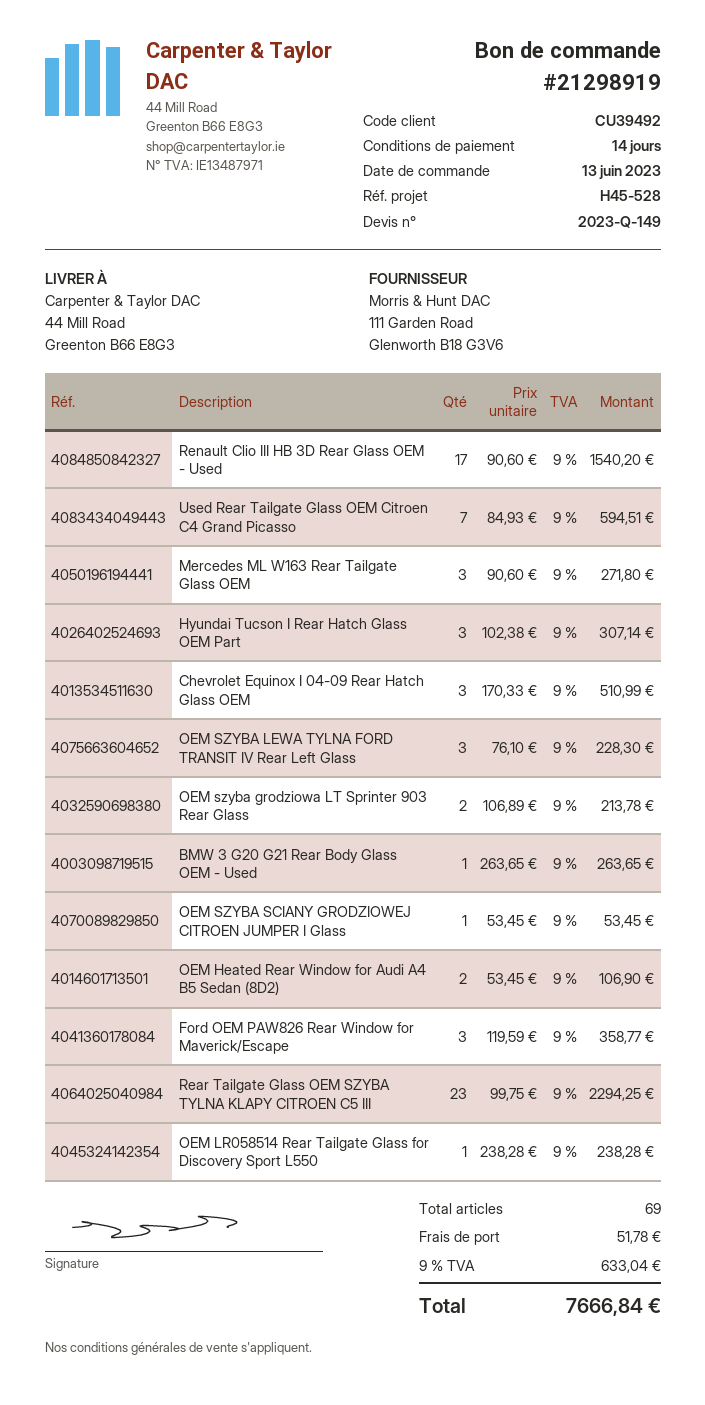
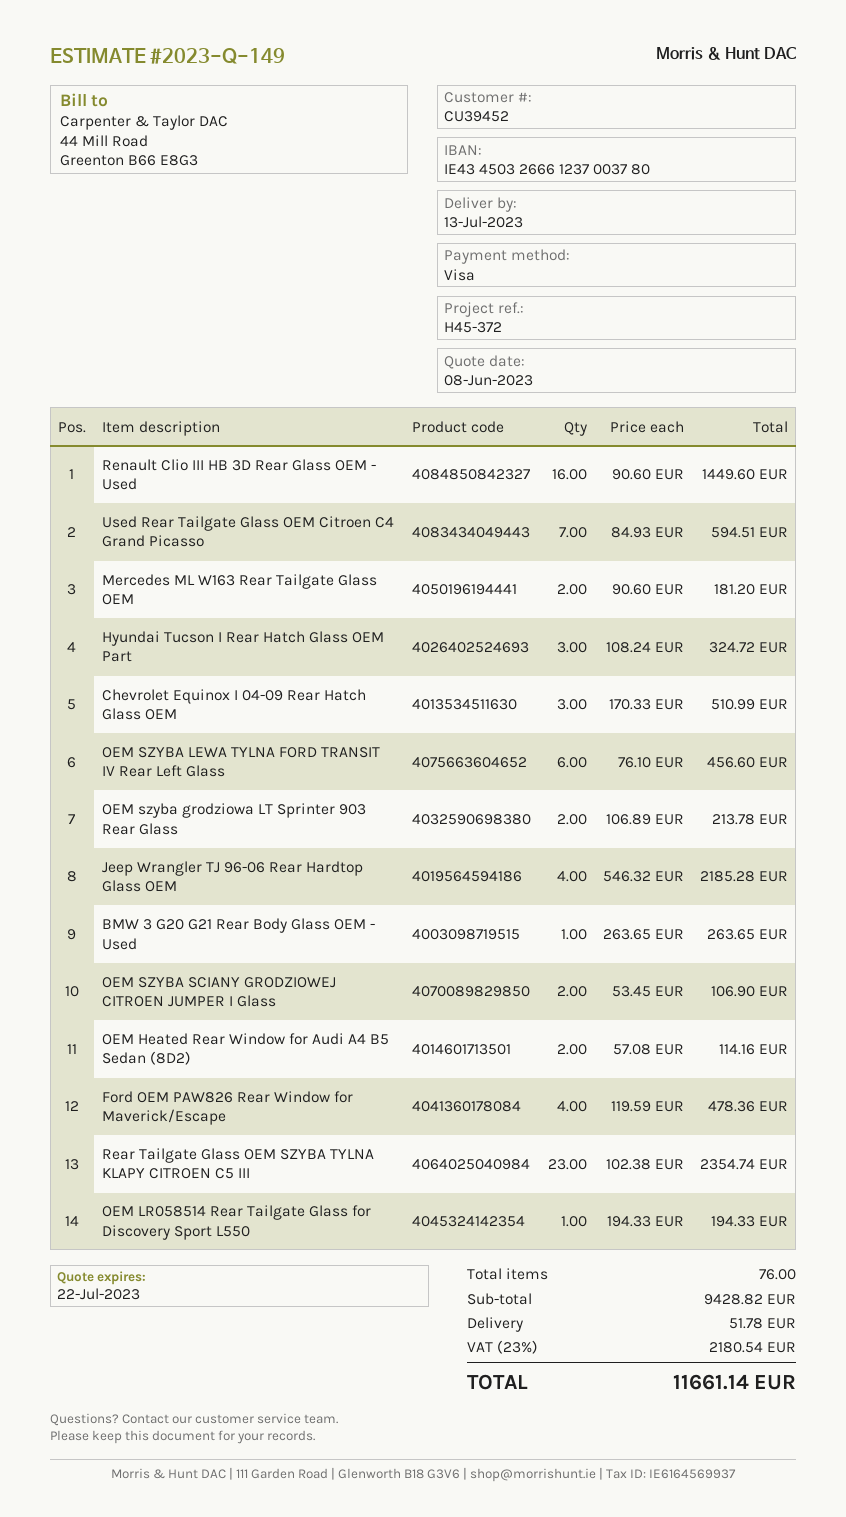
customer number: CU39492 -> CU39452
reference: H45-528 -> H45-372
Renault Clio III HB 3D Rear Glass OEM - Used: 17 x 90.60 = 1540.20 -> 16 x 90.60 = 1449.60
Mercedes ML W163 Rear Tailgate Glass OEM: 3 x 90.60 = 271.80 -> 2 x 90.60 = 181.20
Hyundai Tucson I Rear Hatch Glass OEM Part: 3 x 102.38 = 307.14 -> 3 x 108.24 = 324.72
OEM SZYBA LEWA TYLNA FORD TRANSIT IV Rear Left Glass: 3 x 76.10 = 228.30 -> 6 x 76.10 = 456.60
OEM SZYBA SCIANY GRODZIOWEJ CITROEN JUMPER I Glass: 1 x 53.45 = 53.45 -> 2 x 53.45 = 106.90
OEM Heated Rear Window for Audi A4 B5 Sedan (8D2): 2 x 53.45 = 106.90 -> 2 x 57.08 = 114.16
Ford OEM PAW826 Rear Window for Maverick/Escape: 3 x 119.59 = 358.77 -> 4 x 119.59 = 478.36
Rear Tailgate Glass OEM SZYBA TYLNA KLAPY CITROEN C5 III: 23 x 99.75 = 2294.25 -> 23 x 102.38 = 2354.74
OEM LR058514 Rear Tailgate Glass for Discovery Sport L550: 1 x 238.28 = 238.28 -> 1 x 194.33 = 194.33
Jeep Wrangler TJ 96-06 Rear Hardtop Glass OEM: none -> 4 x 546.32 = 2185.28
total quantity: 69 -> 76
tax: 9% = 633.04 -> 23% = 2180.54
total: 7666.84 -> 11661.14

